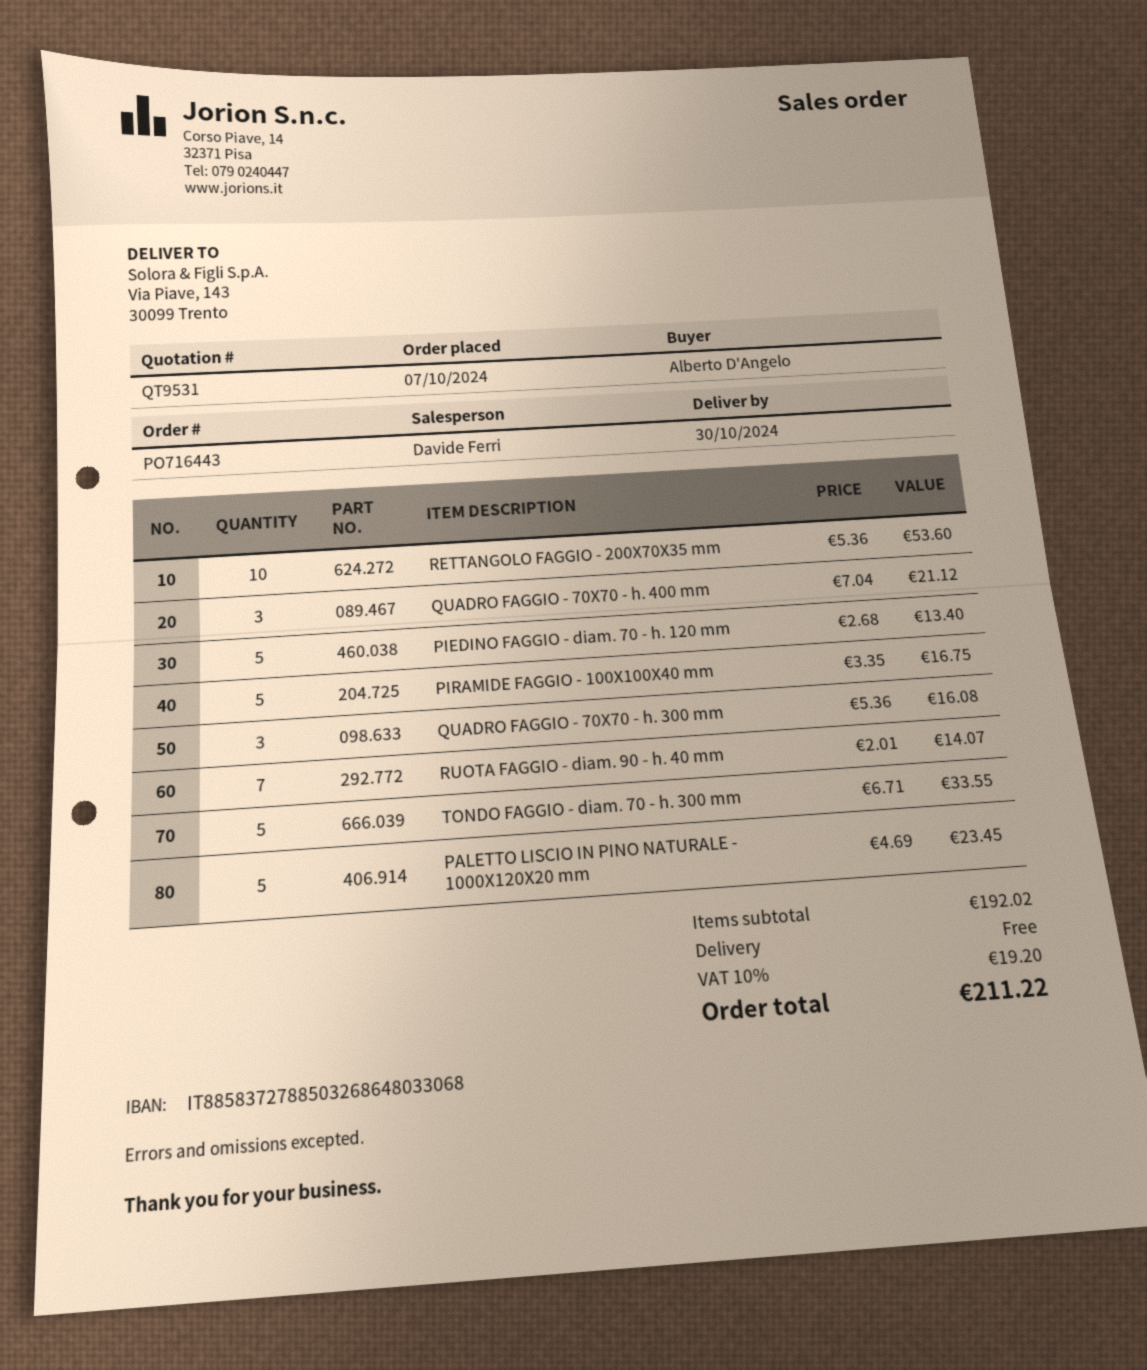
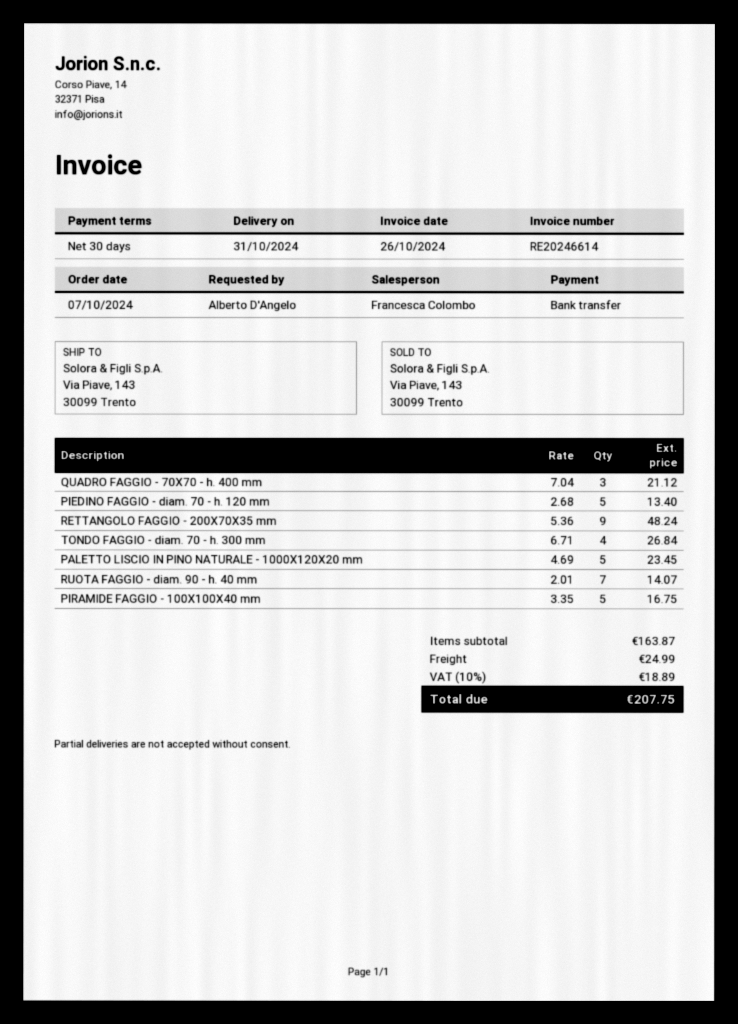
delivery date: 2024-10-30 -> 2024-10-31
sales rep: Davide Ferri -> Francesca Colombo
RETTANGOLO FAGGIO - 200X70X35 mm: 10 x 5.36 = 53.60 -> 9 x 5.36 = 48.24
QUADRO FAGGIO - 70X70 - h. 300 mm: 3 x 5.36 = 16.08 -> none
TONDO FAGGIO - diam. 70 - h. 300 mm: 5 x 6.71 = 33.55 -> 4 x 6.71 = 26.84
subtotal: 192.02 -> 163.87
shipping: 0.00 -> 24.99
tax: 10% = 19.20 -> 10% = 18.89
total: 211.22 -> 207.75

